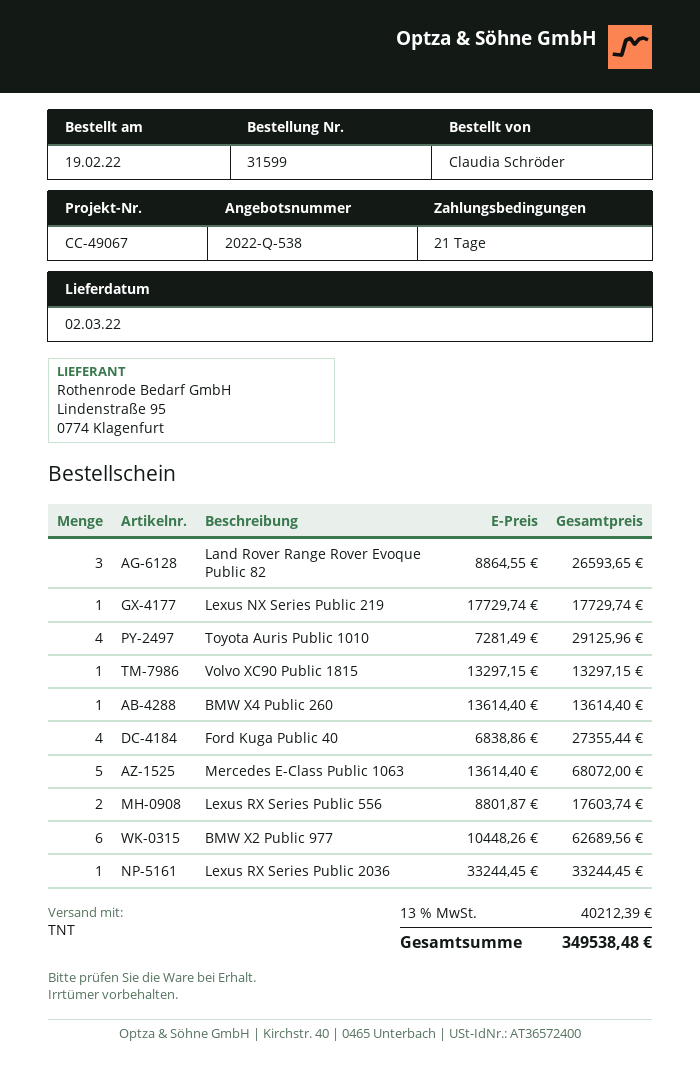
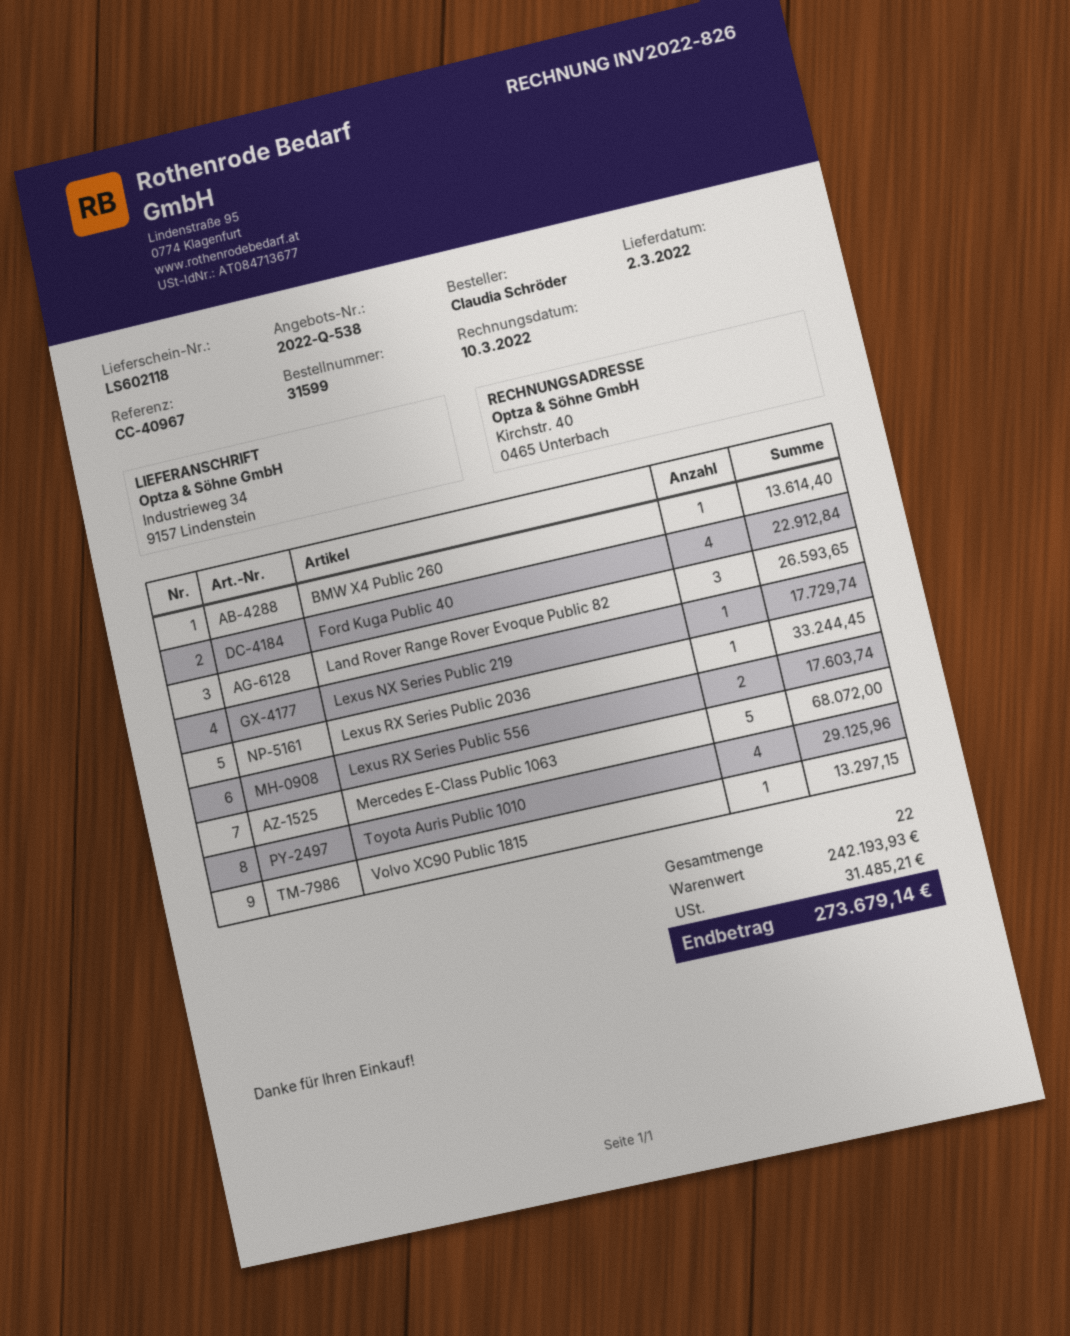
reference: CC-49067 -> CC-40967
Ford Kuga Public 40: 4 for 27355.44 -> 4 for 22912.84
BMW X2 Public 977: 6 for 62689.56 -> none
tax: 40212.39 -> 31485.21
total: 349538.48 -> 273679.14

